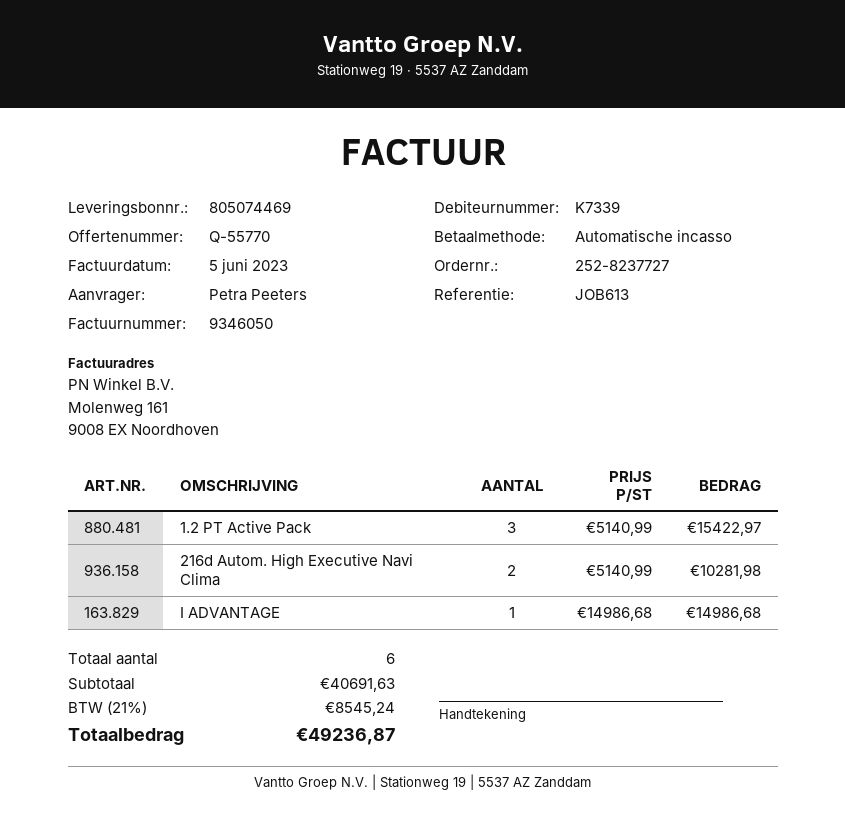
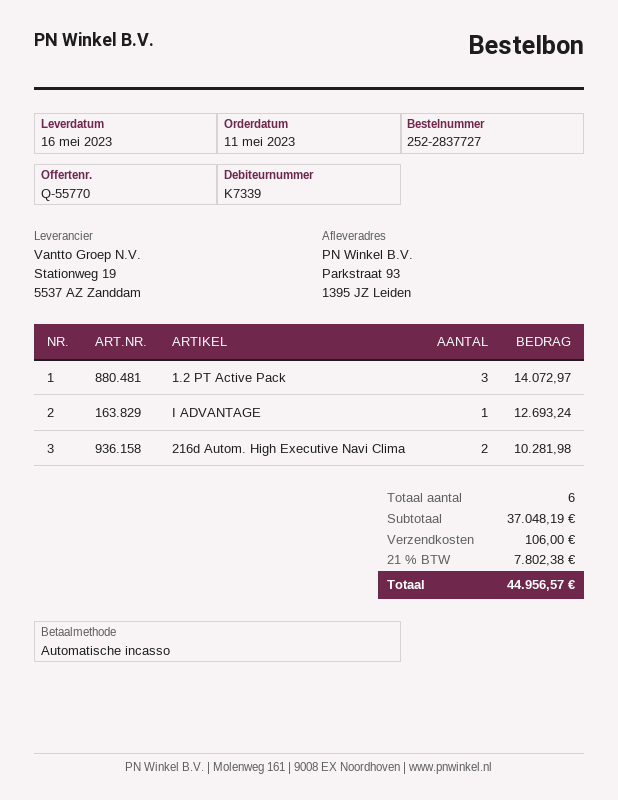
order number: 252-8237727 -> 252-2837727
1.2 PT Active Pack: 3 for 15422.97 -> 3 for 14072.97
I ADVANTAGE: 1 for 14986.68 -> 1 for 12693.24
subtotal: 40691.63 -> 37048.19
shipping: none -> 106.00
tax: 21% = 8545.24 -> 21% = 7802.38
total: 49236.87 -> 44956.57

